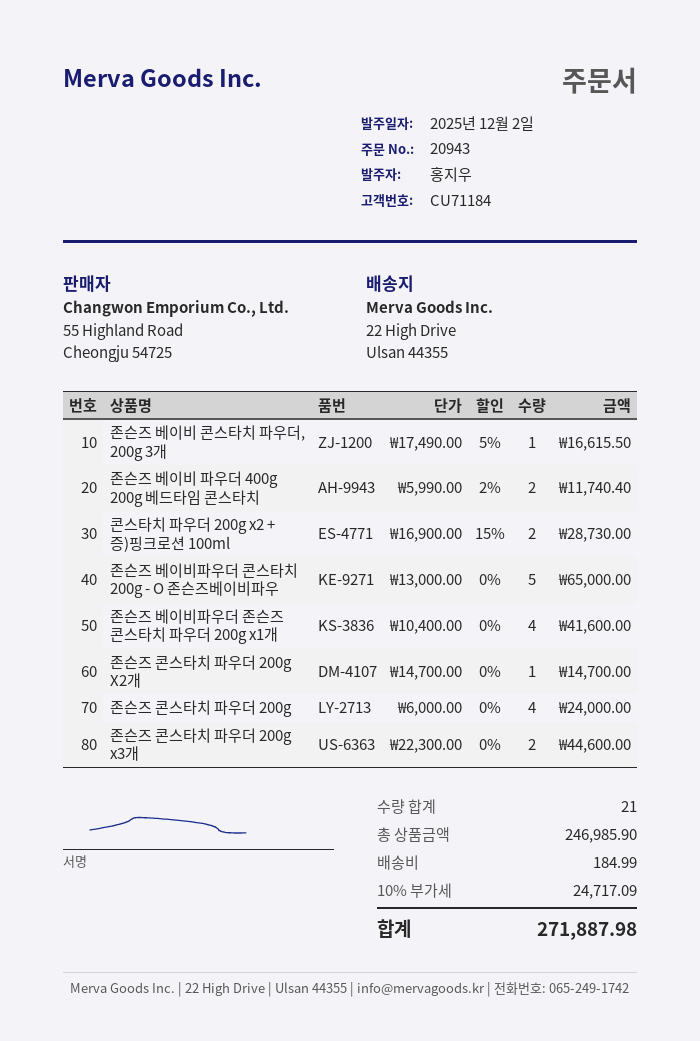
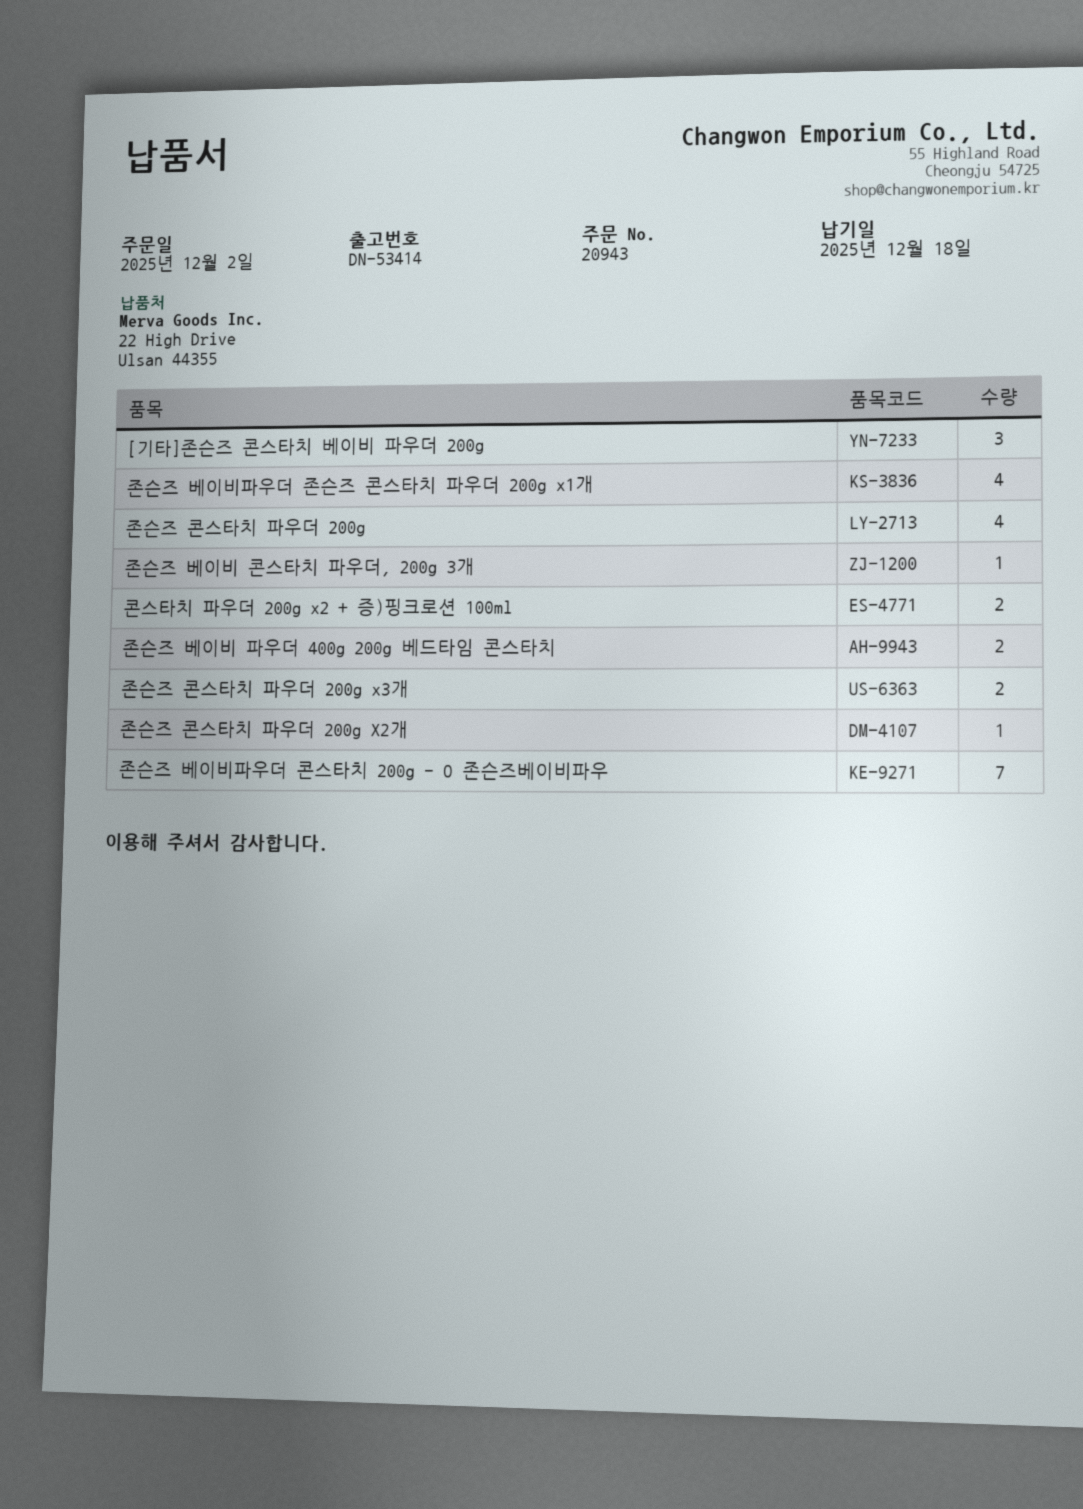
존슨즈 베이비파우더 콘스타치 200g - O 존슨즈베이비파우: 5 -> 7
[기타]존슨즈 콘스타치 베이비 파우더 200g: none -> 3

